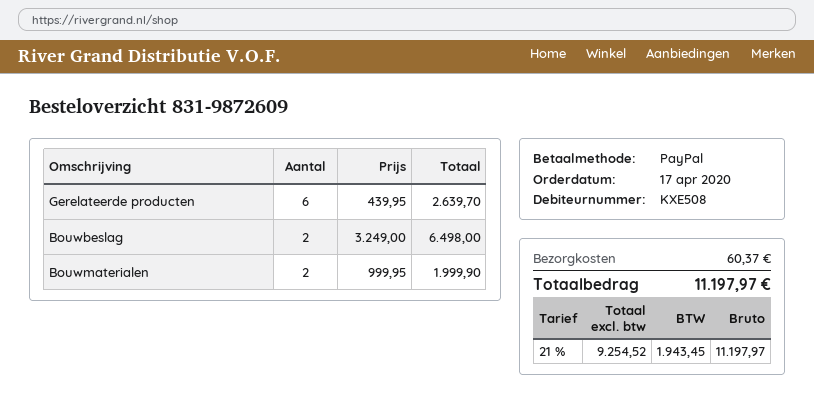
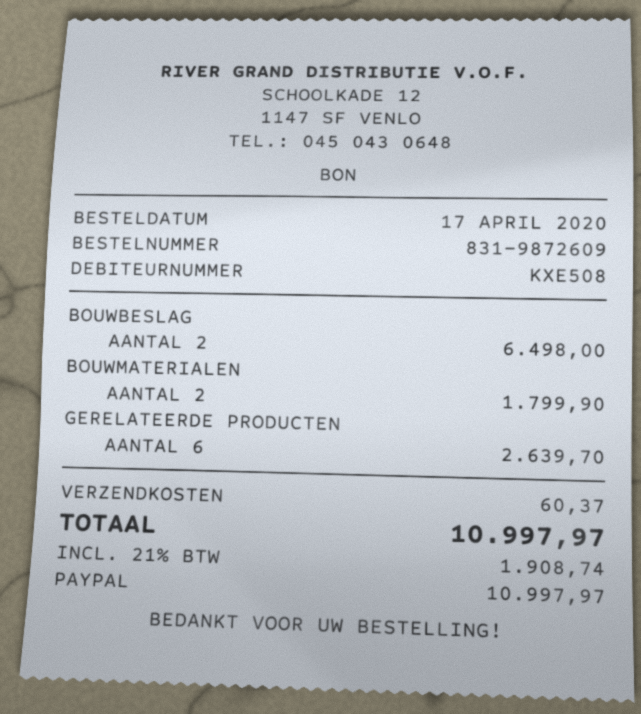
Bouwmaterialen: 2 for 1999.90 -> 2 for 1799.90
tax: 21% = 1943.45 -> 21% = 1908.74
total: 11197.97 -> 10997.97

